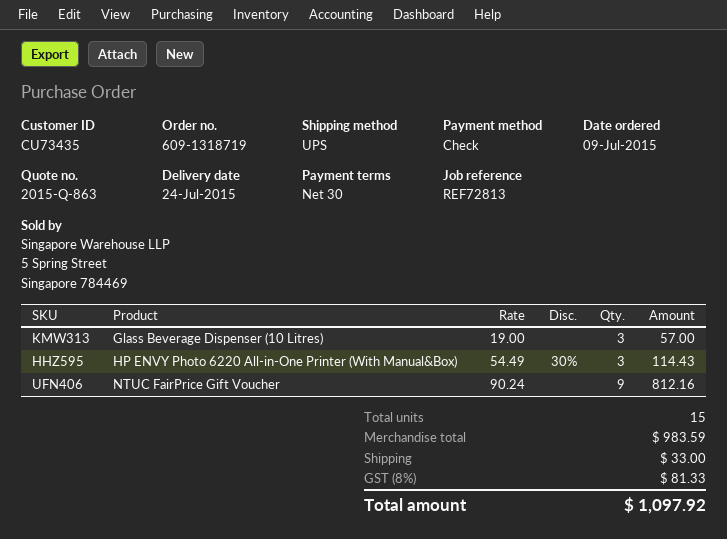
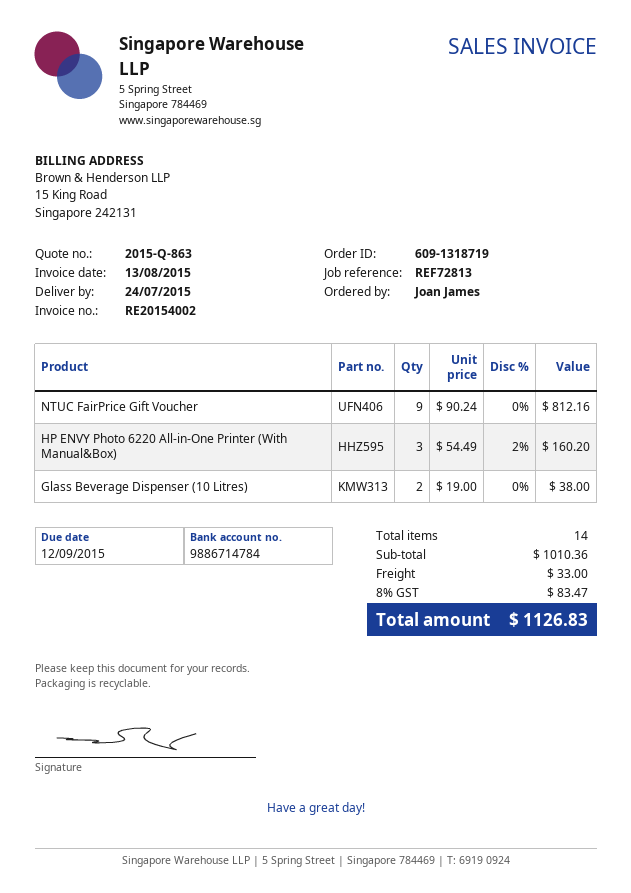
Glass Beverage Dispenser (10 Litres): 3 x 19.00 = 57.00 -> 2 x 19.00 = 38.00
HP ENVY Photo 6220 All-in-One Printer (With Manual&Box): 3 x 54.49 - 30% = 114.43 -> 3 x 54.49 - 2% = 160.20
total quantity: 15 -> 14
subtotal: 983.59 -> 1010.36
tax: 8% = 81.33 -> 8% = 83.47
total: 1097.92 -> 1126.83

